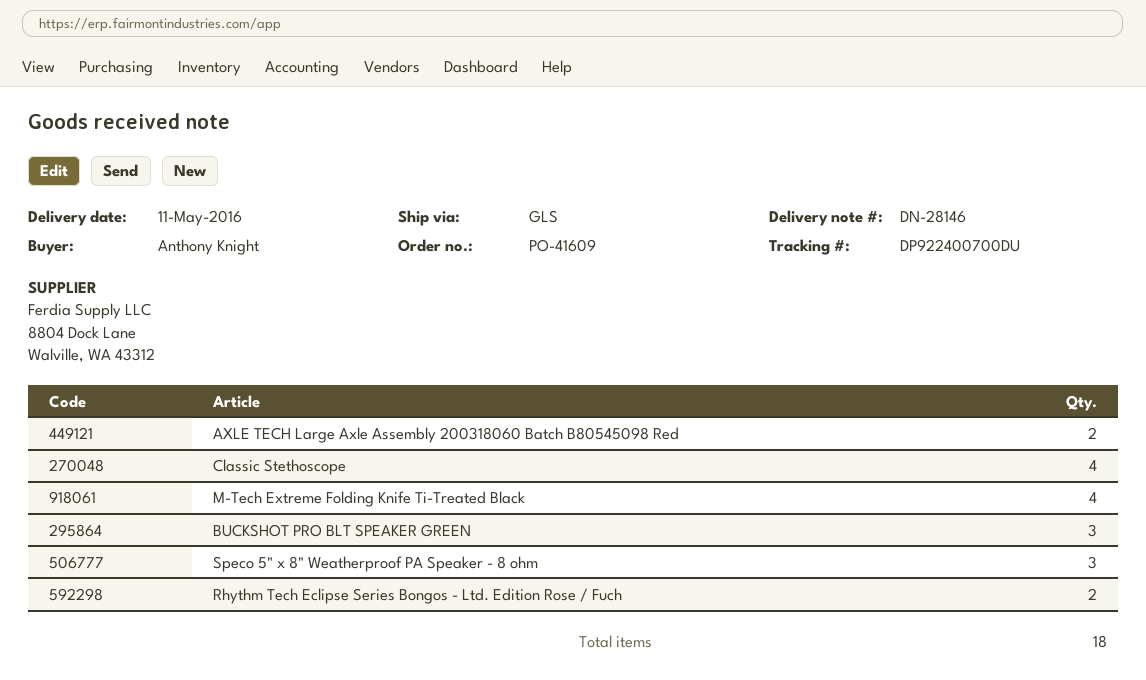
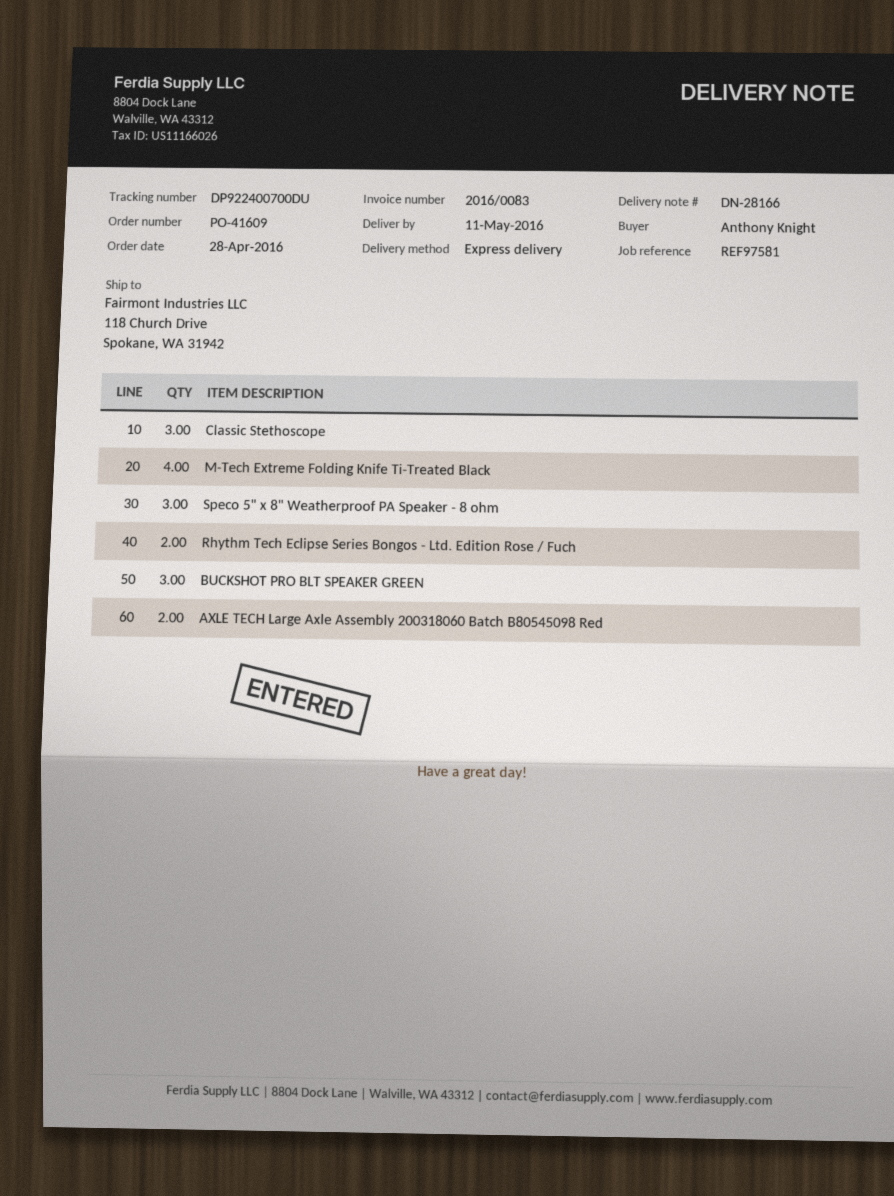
delivery note number: DN-28146 -> DN-28166
shipping method: GLS -> express
Classic Stethoscope: 4 -> 3

